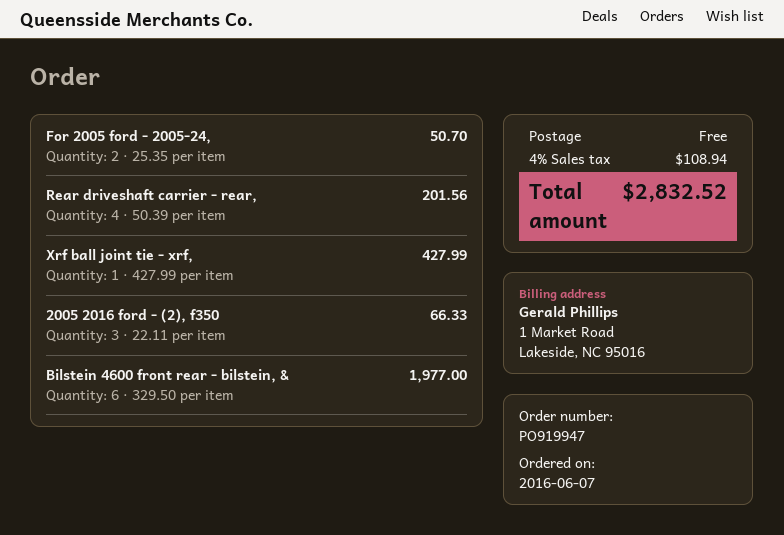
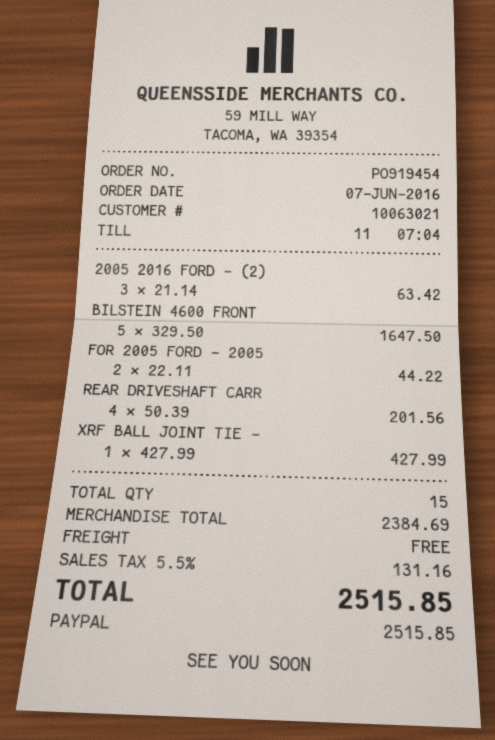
order number: PO919947 -> PO919454
For 2005 ford - 2005-24,: 2 x 25.35 = 50.70 -> 2 x 22.11 = 44.22
2005 2016 ford - (2), f350: 3 x 22.11 = 66.33 -> 3 x 21.14 = 63.42
Bilstein 4600 front rear - bilstein, &: 6 x 329.50 = 1977.00 -> 5 x 329.50 = 1647.50
tax: 4% = 108.94 -> 5.5% = 131.16
total: 2832.52 -> 2515.85

